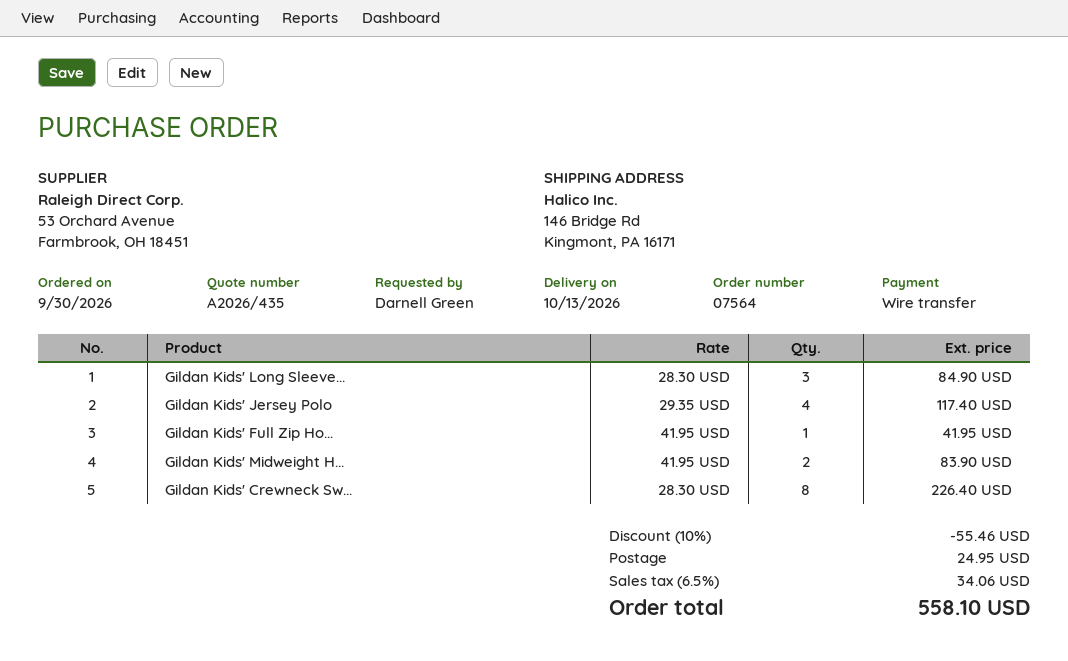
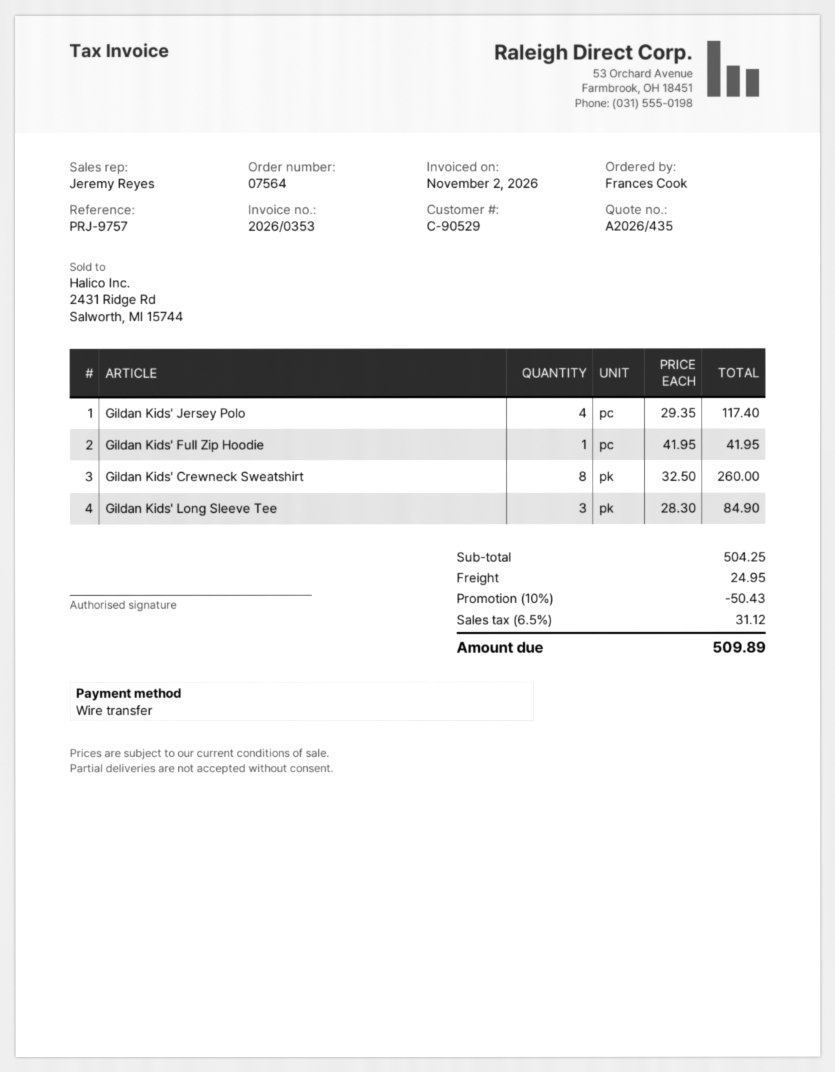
ordered by: Darnell Green -> Frances Cook
Gildan Kids' Midweight H...: 2 x 41.95 = 83.90 -> none
Gildan Kids' Crewneck Sw...: 8 x 28.30 = 226.40 -> 8 x 32.50 = 260.00
discount: 10% = 55.46 -> 10% = 50.43
tax: 6.5% = 34.06 -> 6.5% = 31.12
total: 558.10 -> 509.89

